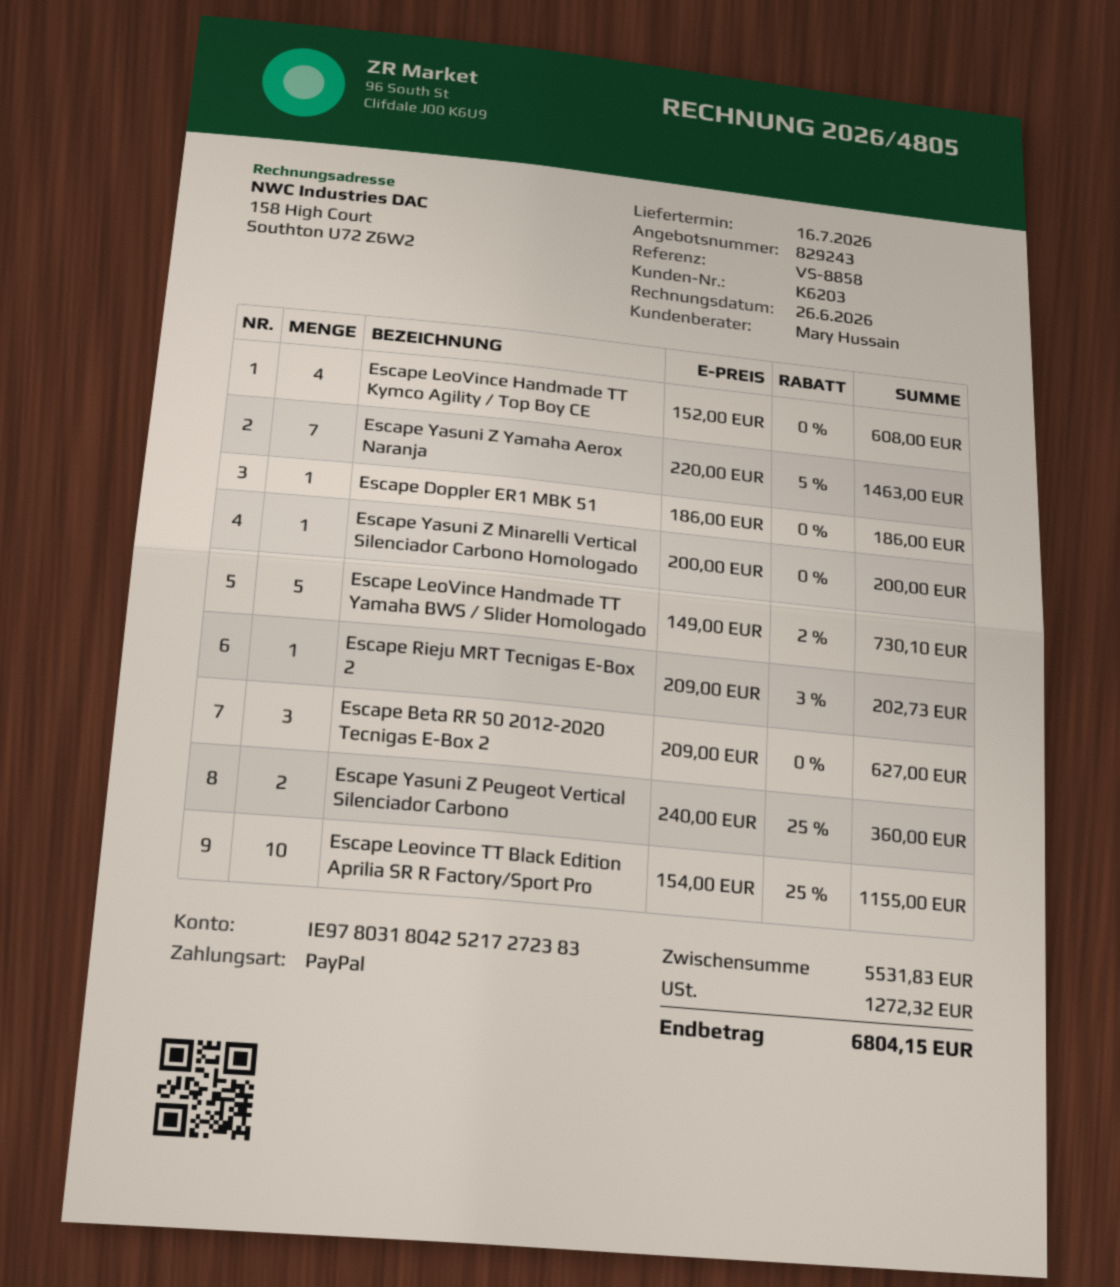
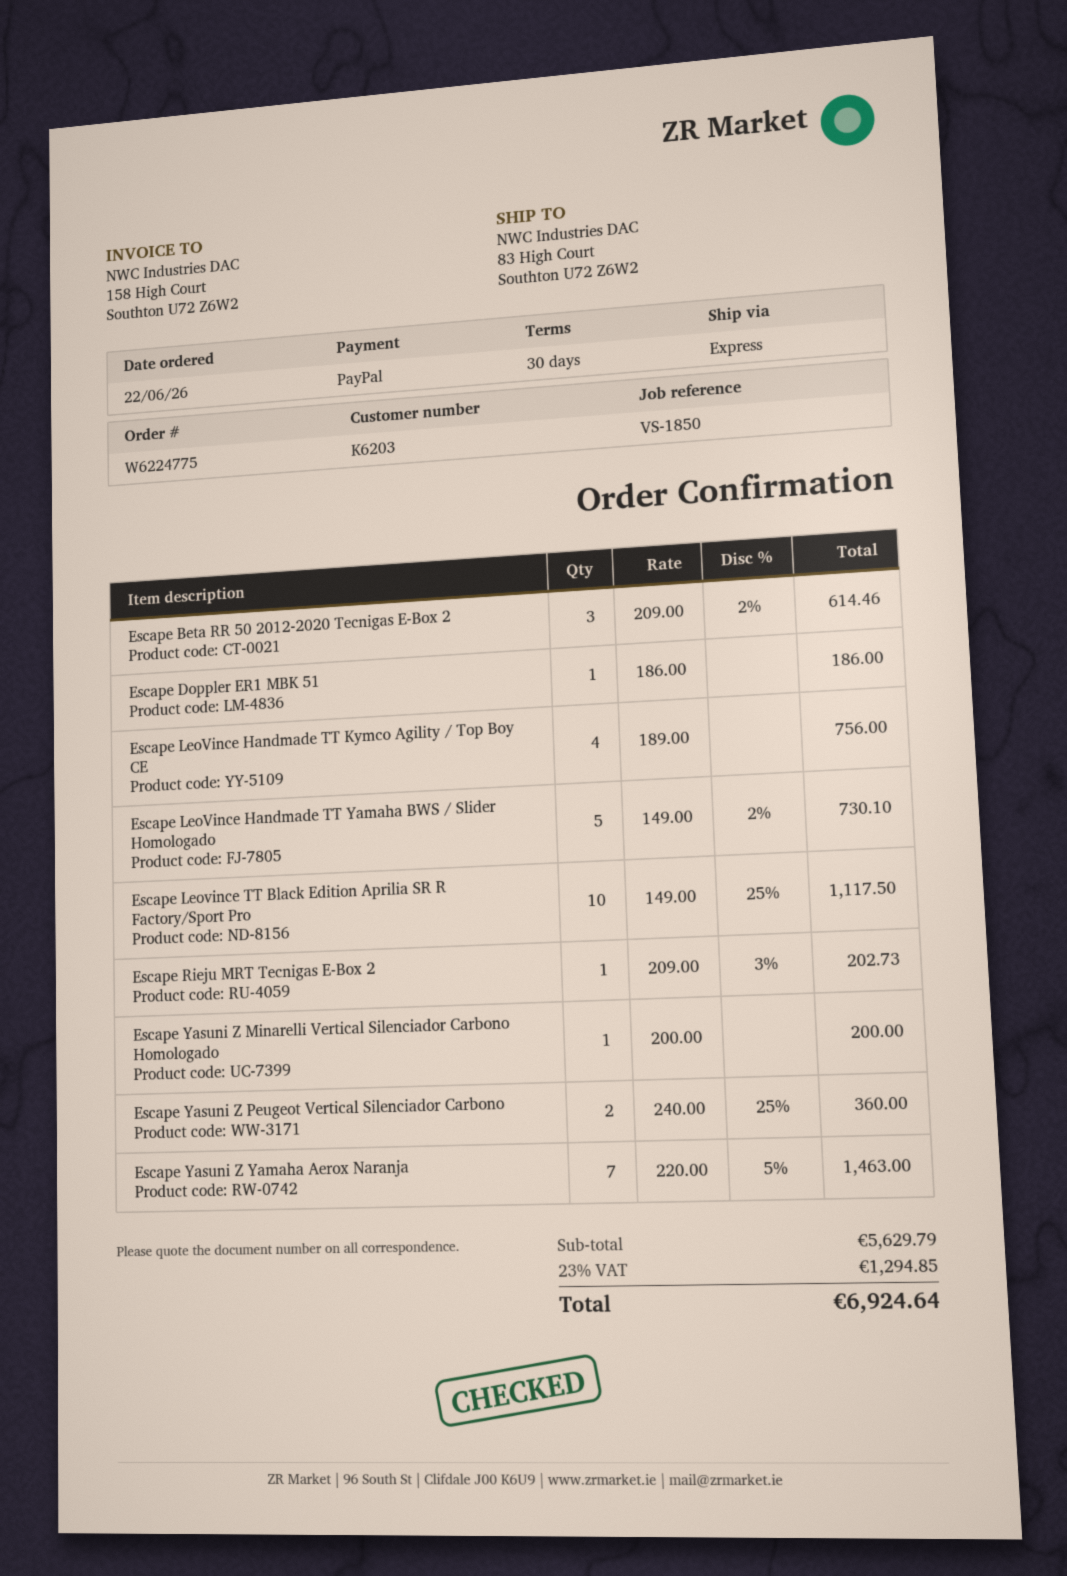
reference: VS-8858 -> VS-1850
Escape LeoVince Handmade TT Kymco Agility / Top Boy CE: 4 x 152.00 = 608.00 -> 4 x 189.00 = 756.00
Escape Beta RR 50 2012-2020 Tecnigas E-Box 2: 3 x 209.00 = 627.00 -> 3 x 209.00 - 2% = 614.46
Escape Leovince TT Black Edition Aprilia SR R Factory/Sport Pro: 10 x 154.00 - 25% = 1155.00 -> 10 x 149.00 - 25% = 1117.50
subtotal: 5531.83 -> 5629.79
tax: 1272.32 -> 1294.85
total: 6804.15 -> 6924.64

